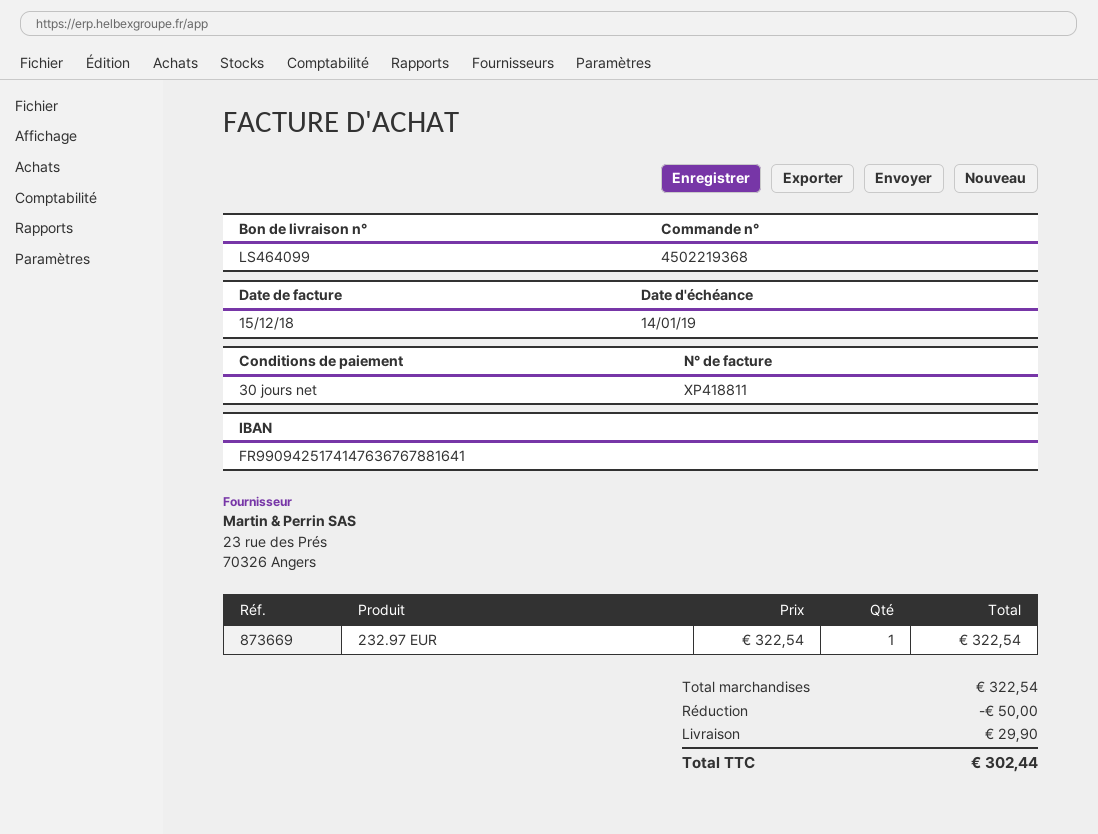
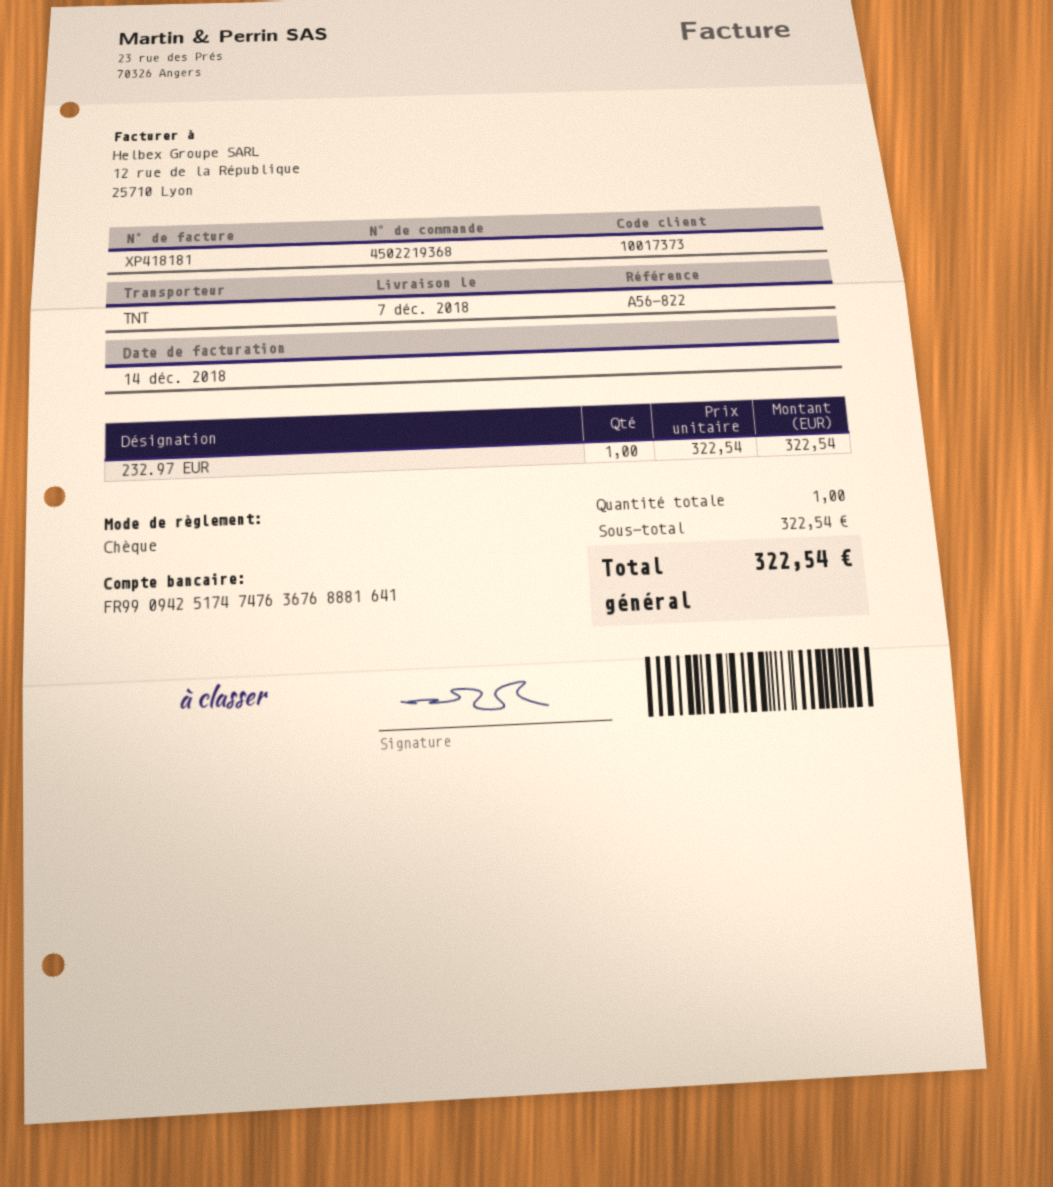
invoice number: XP418811 -> XP418181
invoice date: 2018-12-15 -> 2018-12-14
bank account: FR9909425174147636767881641 -> FR9909425174747636768881641
discount: 50.00 -> none
shipping: 29.90 -> none
total: 302.44 -> 322.54

